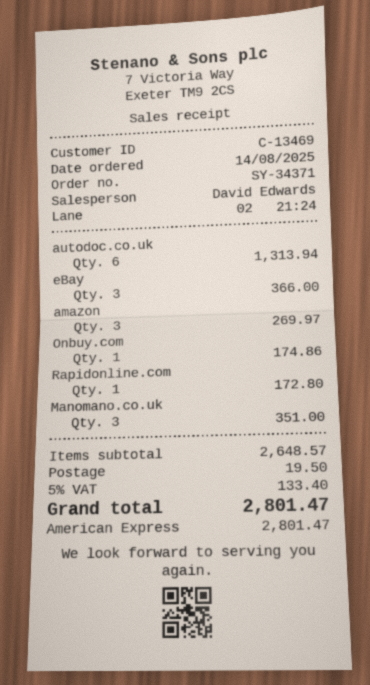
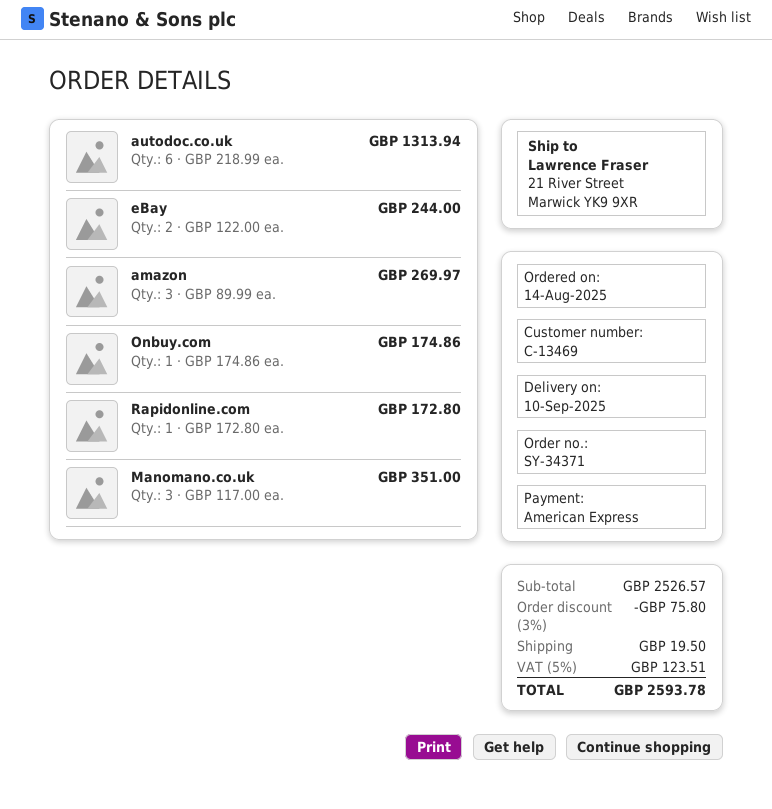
eBay: 3 for 366.00 -> 2 for 244.00
subtotal: 2648.57 -> 2526.57
discount: none -> 3% = 75.80
tax: 5% = 133.40 -> 5% = 123.51
total: 2801.47 -> 2593.78

